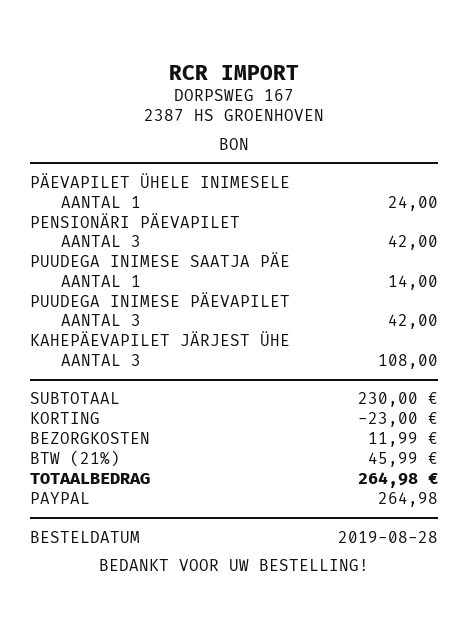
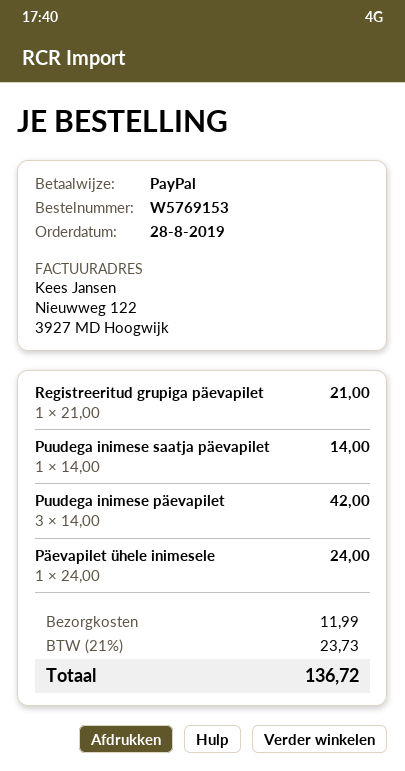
PENSIONÄRI PÄEVAPILET: 3 for 42.00 -> none
KAHEPÄEVAPILET JÄRJEST ÜHE: 3 for 108.00 -> none
Registreeritud grupiga päevapilet: none -> 1 for 21.00
discount: 23.00 -> none
tax: 21% = 45.99 -> 21% = 23.73
total: 264.98 -> 136.72

